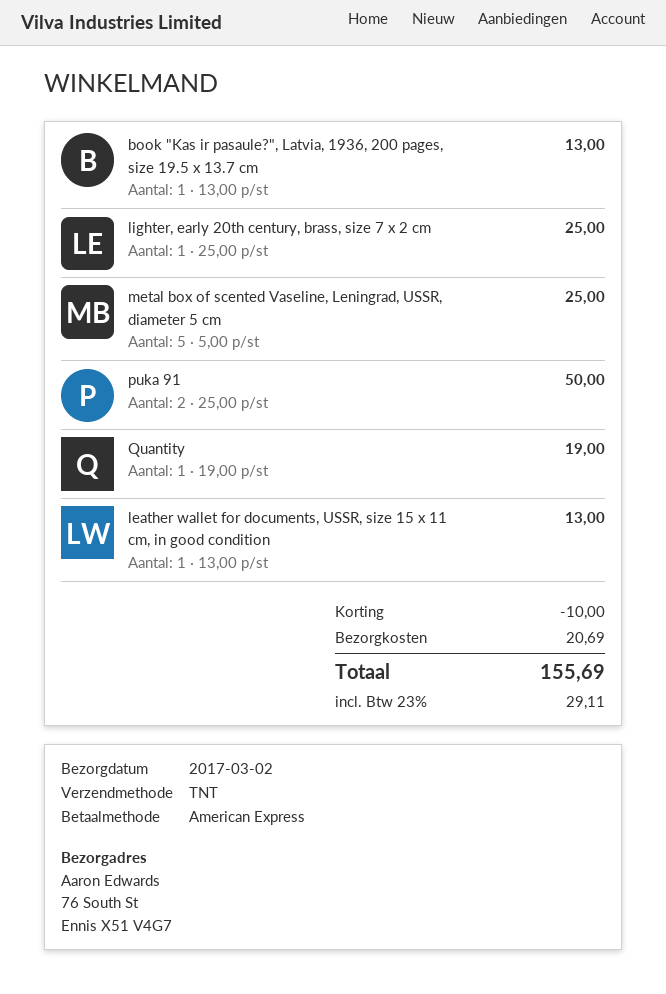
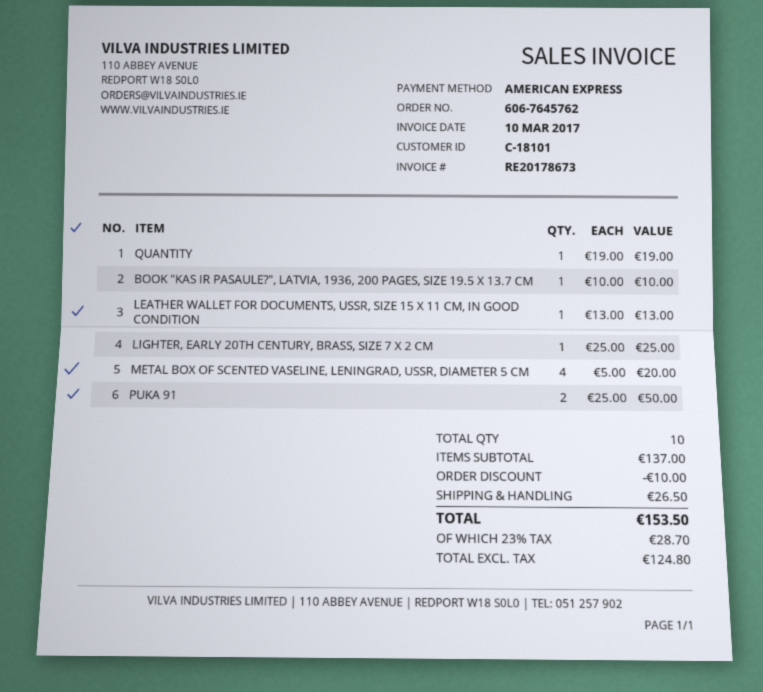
book "Kas ir pasaule?", Latvia, 1936, 200 pages, size 19.5 x 13.7 cm: 1 x 13.00 = 13.00 -> 1 x 10.00 = 10.00
metal box of scented Vaseline, Leningrad, USSR, diameter 5 cm: 5 x 5.00 = 25.00 -> 4 x 5.00 = 20.00
shipping: 20.69 -> 26.50
tax: 23% = 29.11 -> 23% = 28.70
total: 155.69 -> 153.50

